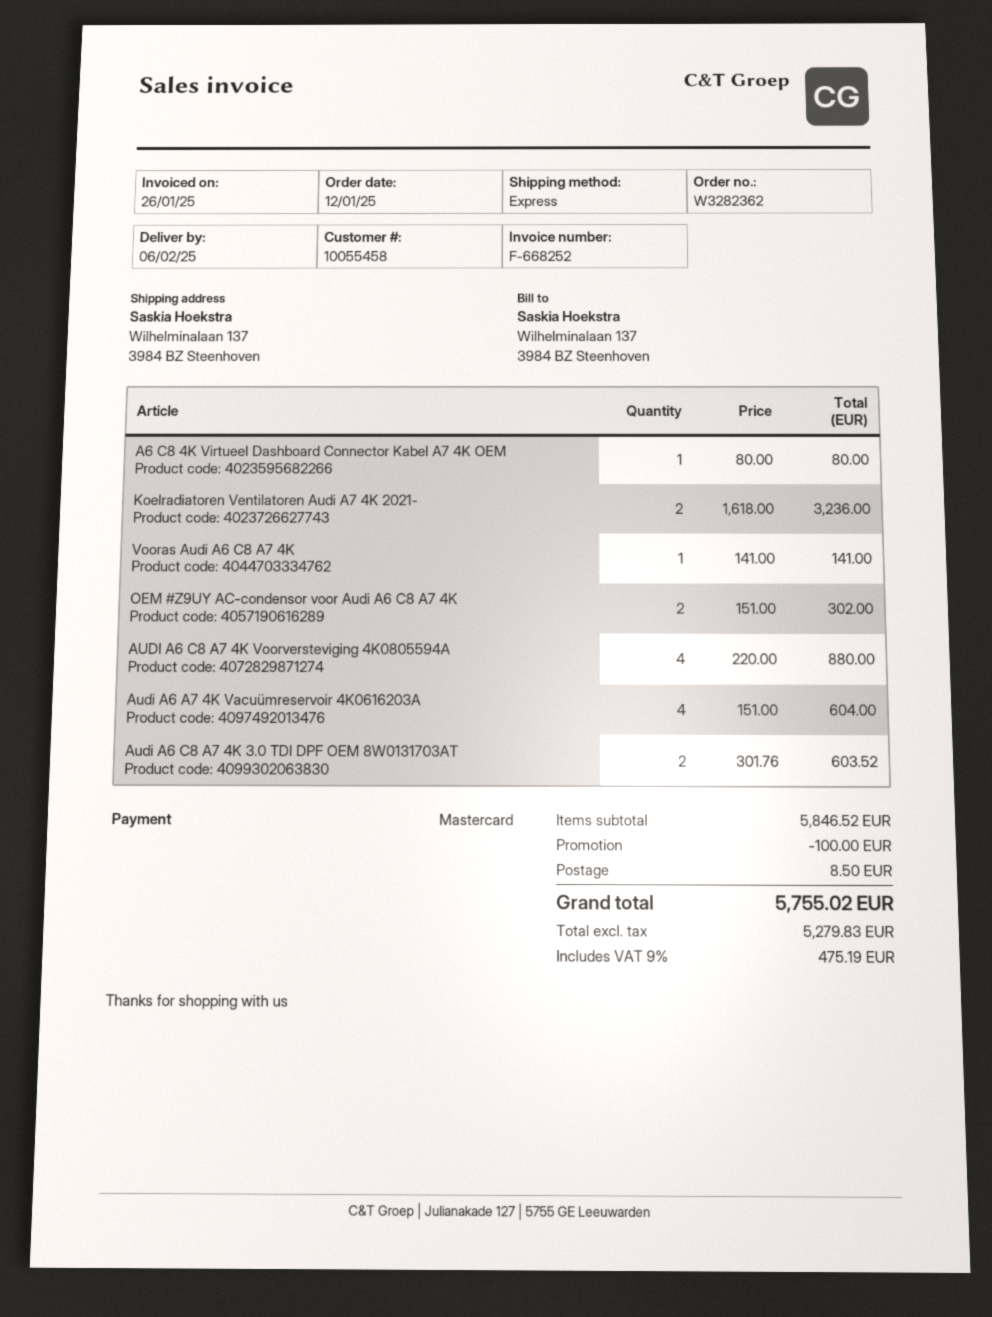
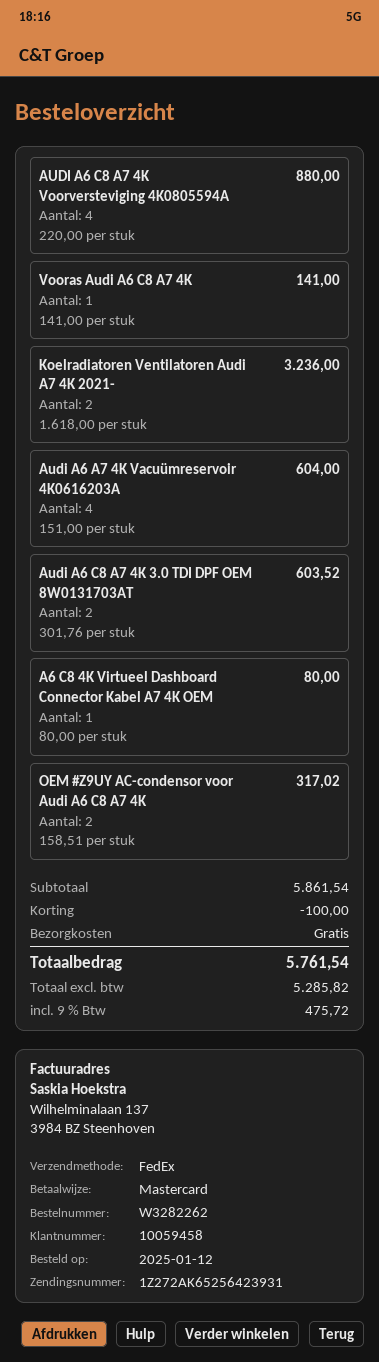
order number: W3282362 -> W3282262
customer number: 10055458 -> 10059458
shipping method: express -> FedEx
OEM #Z9UY AC-condensor voor Audi A6 C8 A7 4K: 2 x 151.00 = 302.00 -> 2 x 158.51 = 317.02
subtotal: 5846.52 -> 5861.54
shipping: 8.50 -> 0.00
net: 5279.83 -> 5285.82
tax: 9% = 475.19 -> 9% = 475.72
total: 5755.02 -> 5761.54

